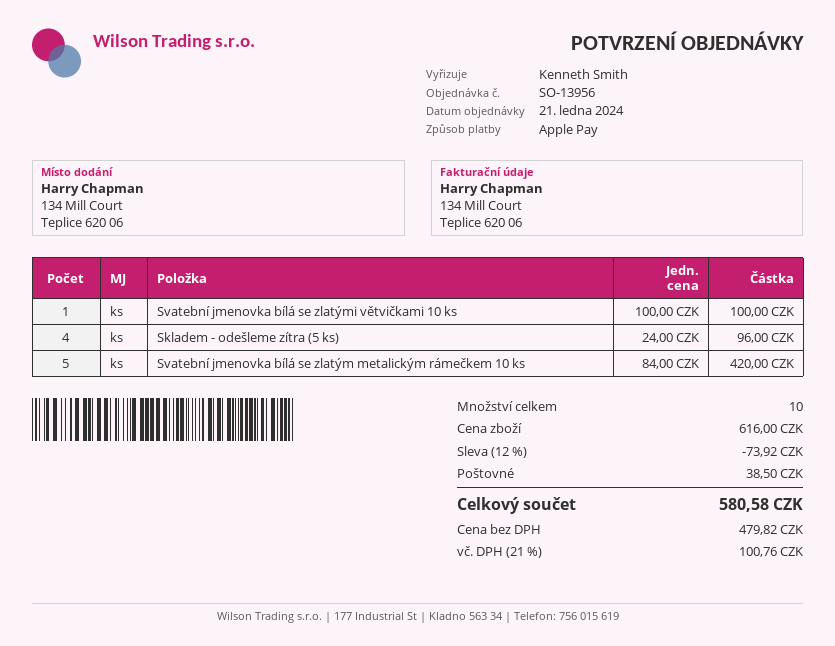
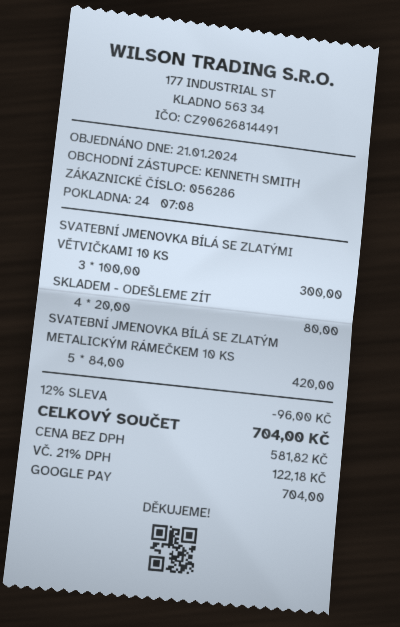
payment method: Apple Pay -> Google Pay
Svatební jmenovka bílá se zlatými větvičkami 10 ks: 1 x 100.00 = 100.00 -> 3 x 100.00 = 300.00
Skladem - odešleme zítra (5 ks): 4 x 24.00 = 96.00 -> 4 x 20.00 = 80.00
discount: 12% = 73.92 -> 12% = 96.00
shipping: 38.50 -> none
net: 479.82 -> 581.82
tax: 21% = 100.76 -> 21% = 122.18
total: 580.58 -> 704.00

